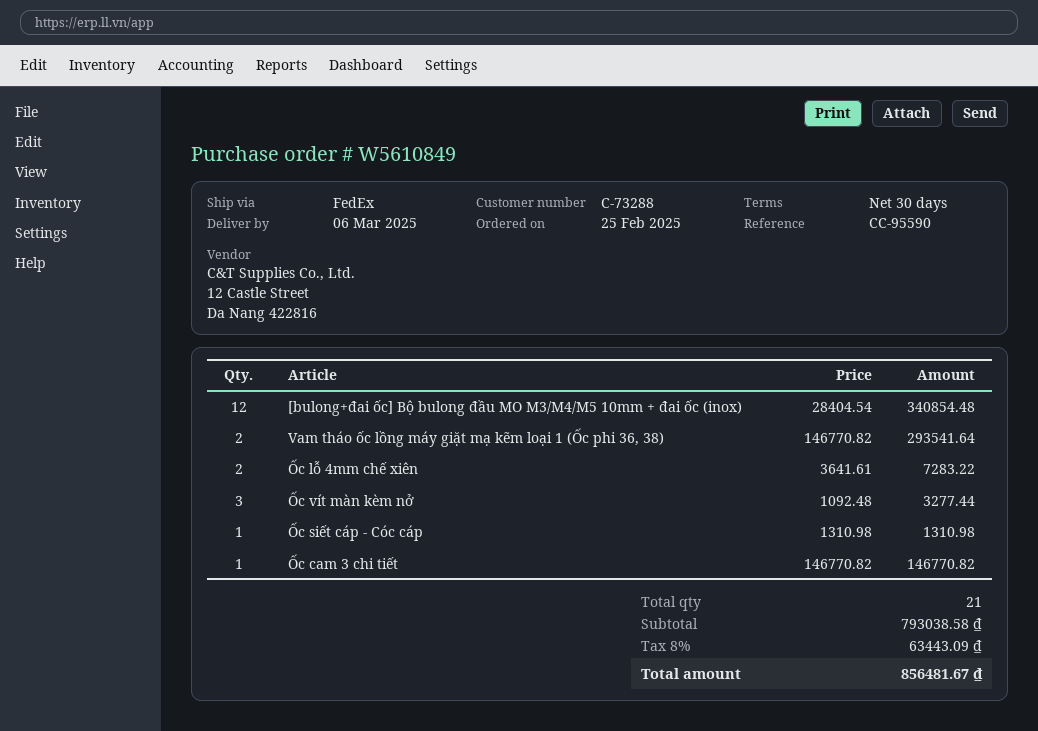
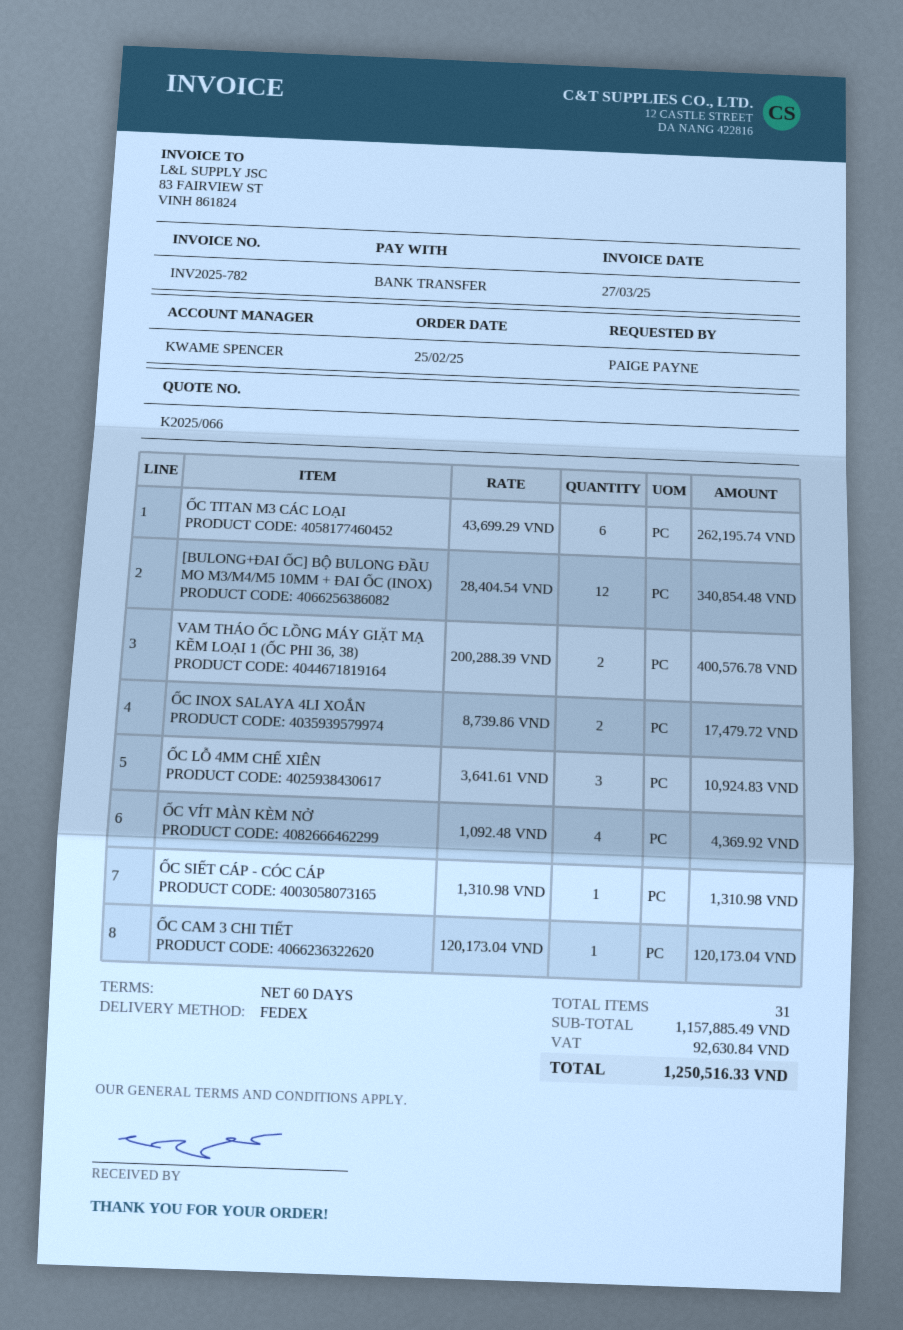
payment terms: 30 days -> 60 days
Vam tháo ốc lồng máy giặt mạ kẽm loại 1 (Ốc phi 36, 38): 2 x 146770.82 = 293541.64 -> 2 x 200288.39 = 400576.78
Ốc lỗ 4mm chế xiên: 2 x 3641.61 = 7283.22 -> 3 x 3641.61 = 10924.83
Ốc vít màn kèm nở: 3 x 1092.48 = 3277.44 -> 4 x 1092.48 = 4369.92
Ốc cam 3 chi tiết: 1 x 146770.82 = 146770.82 -> 1 x 120173.04 = 120173.04
ỐC TITAN M3 CÁC LOẠI: none -> 6 x 43699.29 = 262195.74
ỐC INOX SALAYA 4LI XOẮN: none -> 2 x 8739.86 = 17479.72
total quantity: 21 -> 31
subtotal: 793038.58 -> 1157885.49
tax: 63443.09 -> 92630.84
total: 856481.67 -> 1250516.33

